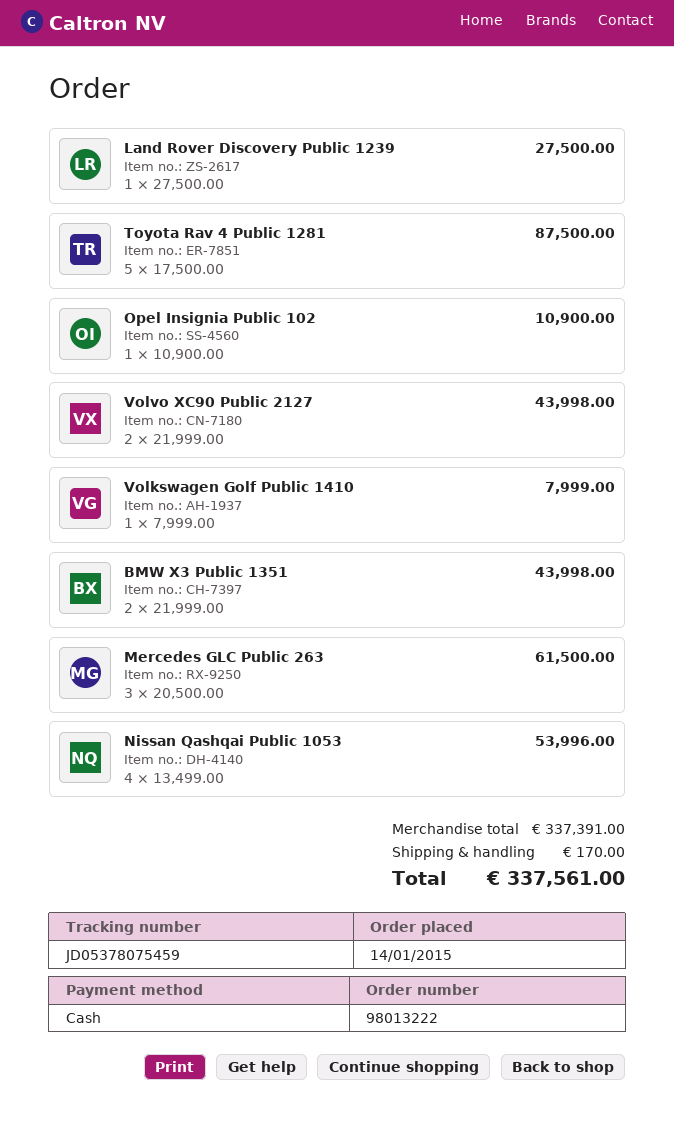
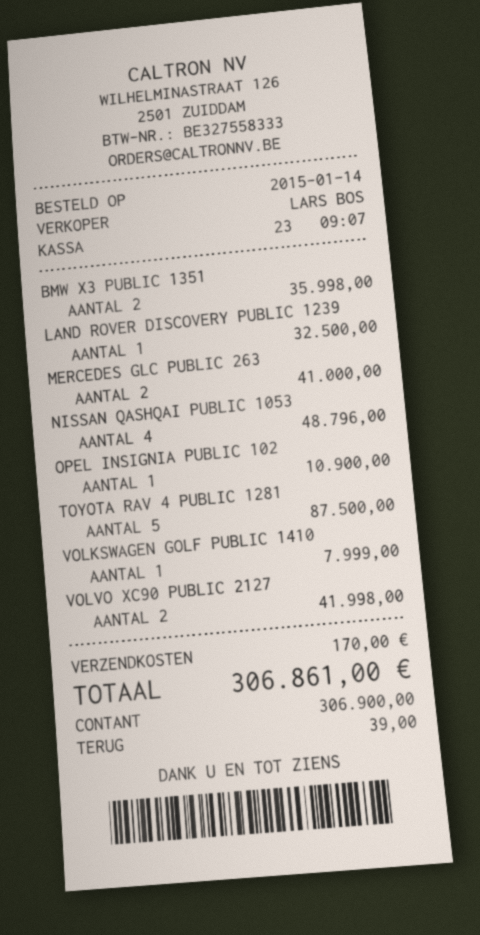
Land Rover Discovery Public 1239: 1 for 27500.00 -> 1 for 32500.00
Volvo XC90 Public 2127: 2 for 43998.00 -> 2 for 41998.00
BMW X3 Public 1351: 2 for 43998.00 -> 2 for 35998.00
Mercedes GLC Public 263: 3 for 61500.00 -> 2 for 41000.00
Nissan Qashqai Public 1053: 4 for 53996.00 -> 4 for 48796.00
total: 337561.00 -> 306861.00

